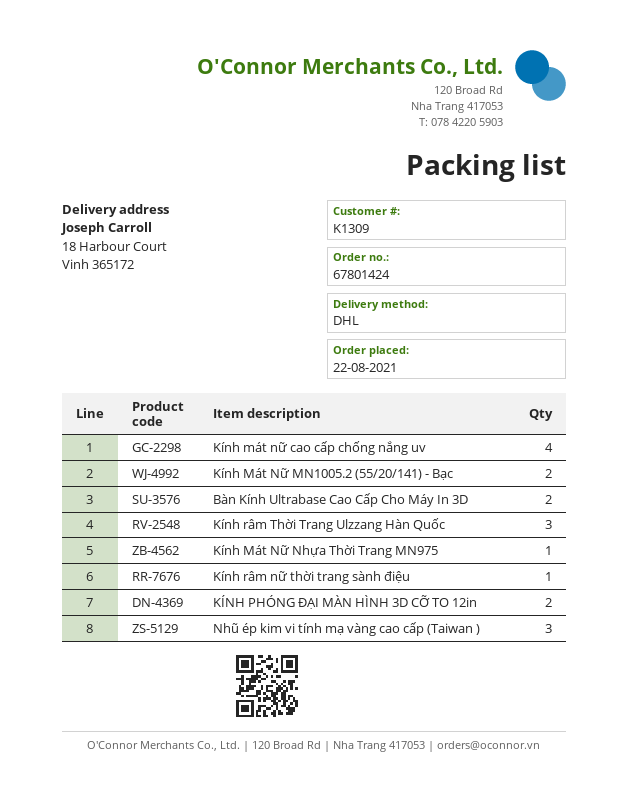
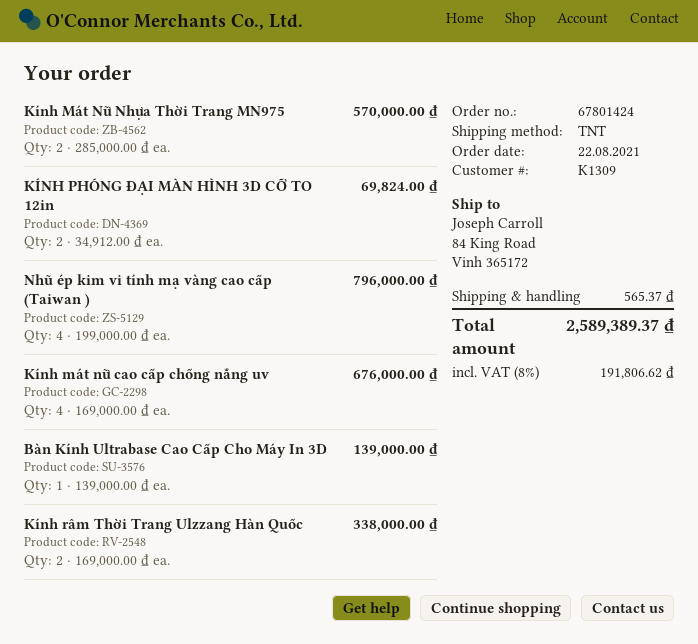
shipping method: DHL -> TNT
ship to: 18 Harbour Court, Vinh 365172 -> 84 King Road, Vinh 365172
Kính Mát Nữ MN1005.2 (55/20/141) - Bạc: 2 -> none
Bàn Kính Ultrabase Cao Cấp Cho Máy In 3D: 2 -> 1
Kính râm Thời Trang Ulzzang Hàn Quốc: 3 -> 2
Kính Mát Nữ Nhựa Thời Trang MN975: 1 -> 2
Kính râm nữ thời trang sành điệu: 1 -> none
Nhũ ép kim vi tính mạ vàng cao cấp (Taiwan ): 3 -> 4

